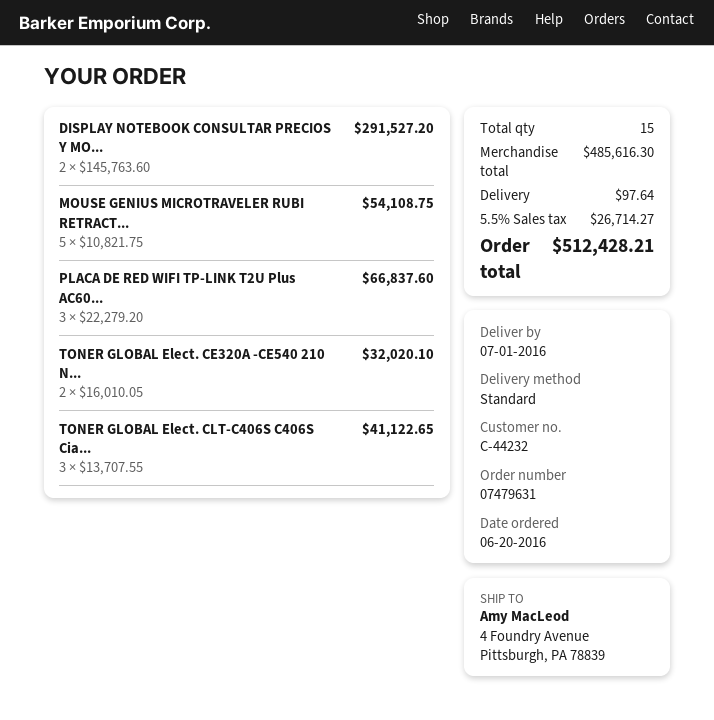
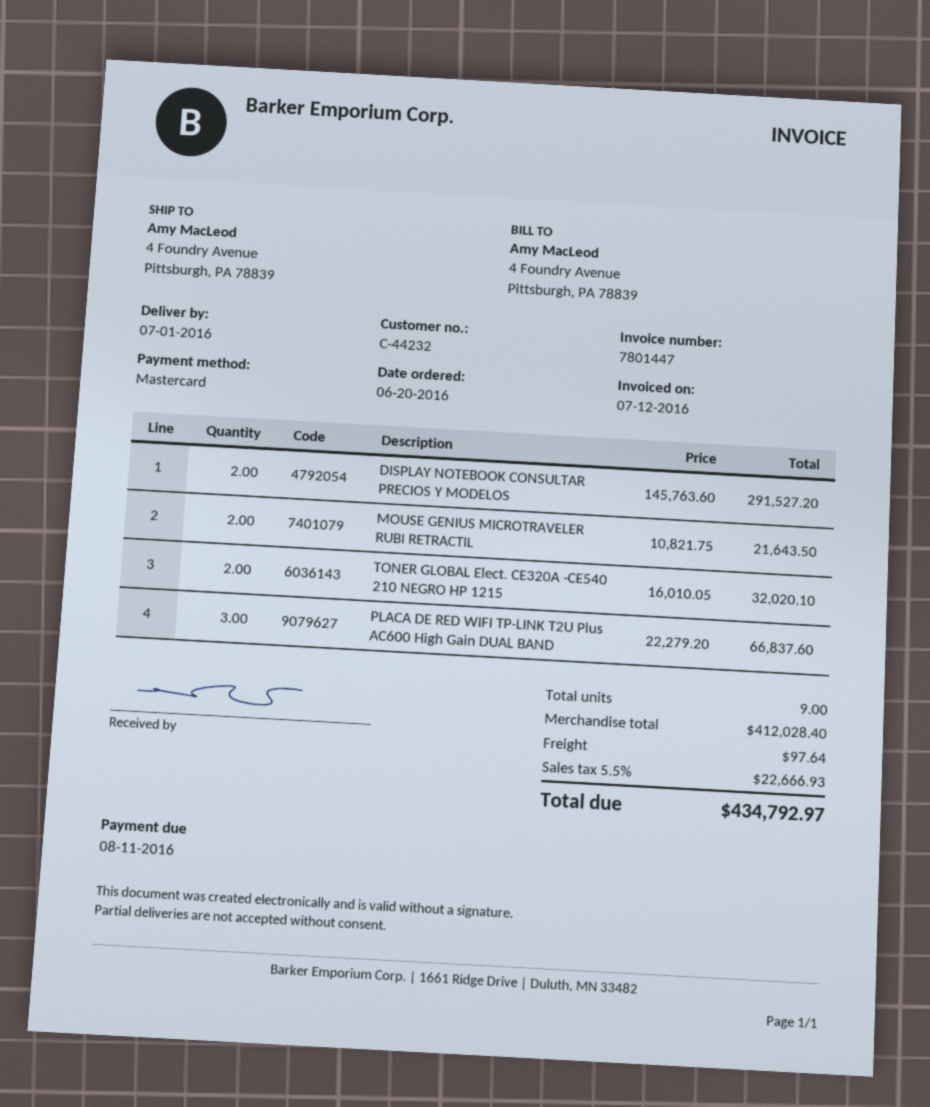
MOUSE GENIUS MICROTRAVELER RUBI RETRACT...: 5 x 10821.75 = 54108.75 -> 2 x 10821.75 = 21643.50
TONER GLOBAL Elect. CLT-C406S C406S Cia...: 3 x 13707.55 = 41122.65 -> none
total quantity: 15 -> 9
subtotal: 485616.30 -> 412028.40
tax: 5.5% = 26714.27 -> 5.5% = 22666.93
total: 512428.21 -> 434792.97

